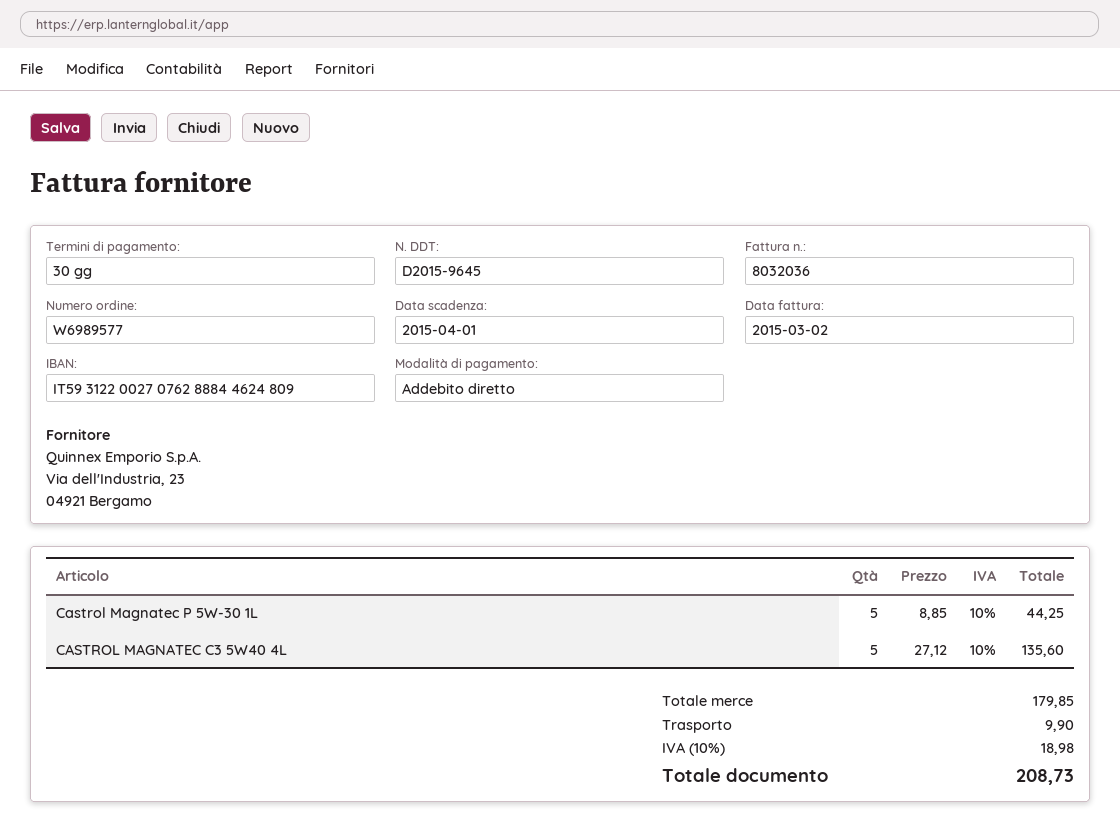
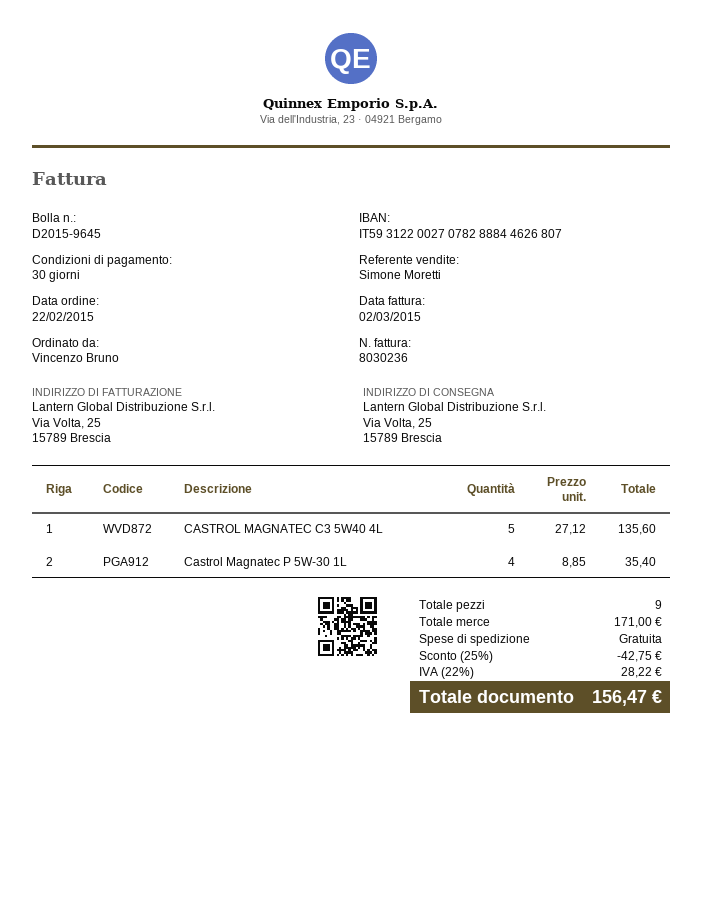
invoice number: 8032036 -> 8030236
bank account: IT5931220027076288844624809 -> IT5931220027078288844626807
Castrol Magnatec P 5W-30 1L: 5 x 8.85 = 44.25 -> 4 x 8.85 = 35.40
subtotal: 179.85 -> 171.00
discount: none -> 25% = 42.75
shipping: 9.90 -> 0.00
tax: 10% = 18.98 -> 22% = 28.22
total: 208.73 -> 156.47

